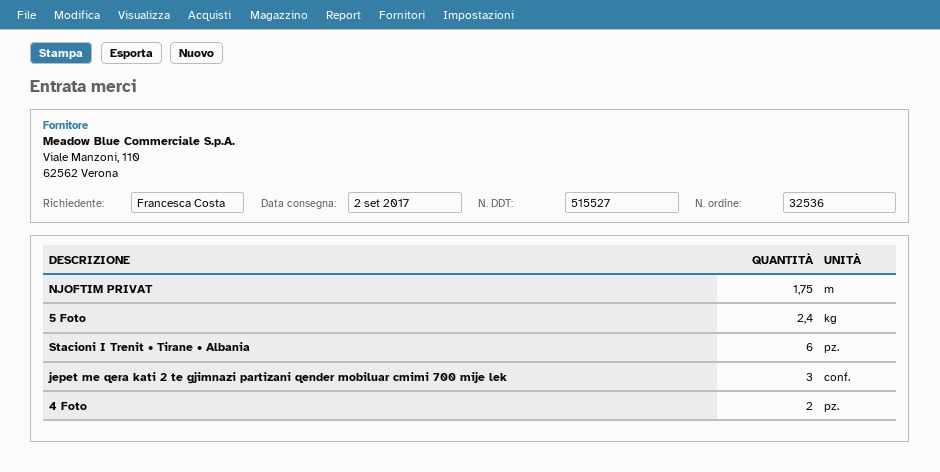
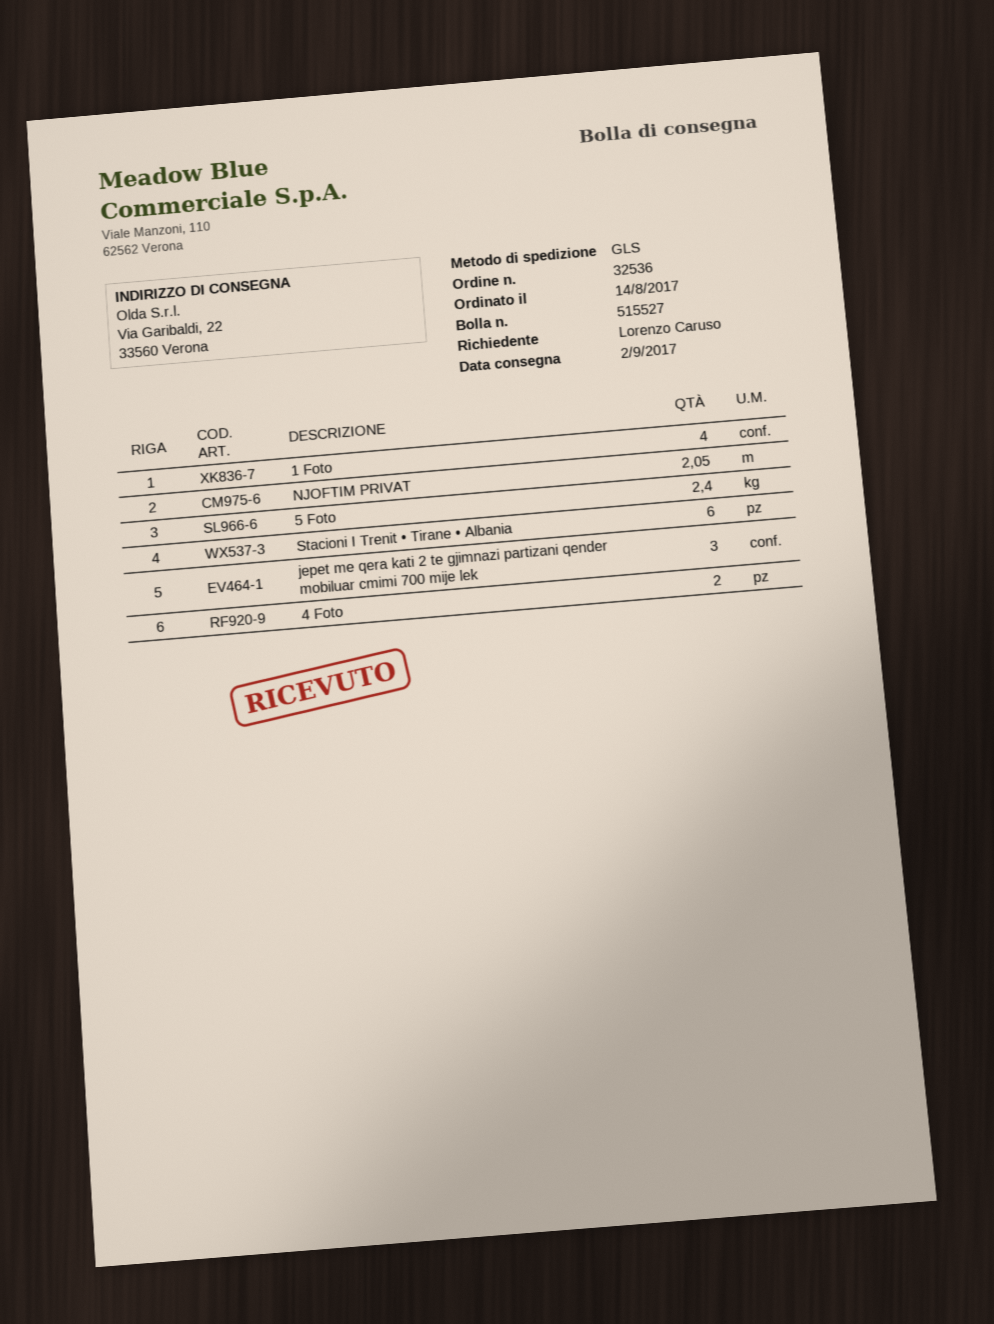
ordered by: Francesca Costa -> Lorenzo Caruso
NJOFTIM PRIVAT: 1.75 -> 2.05
1 Foto: none -> 4

